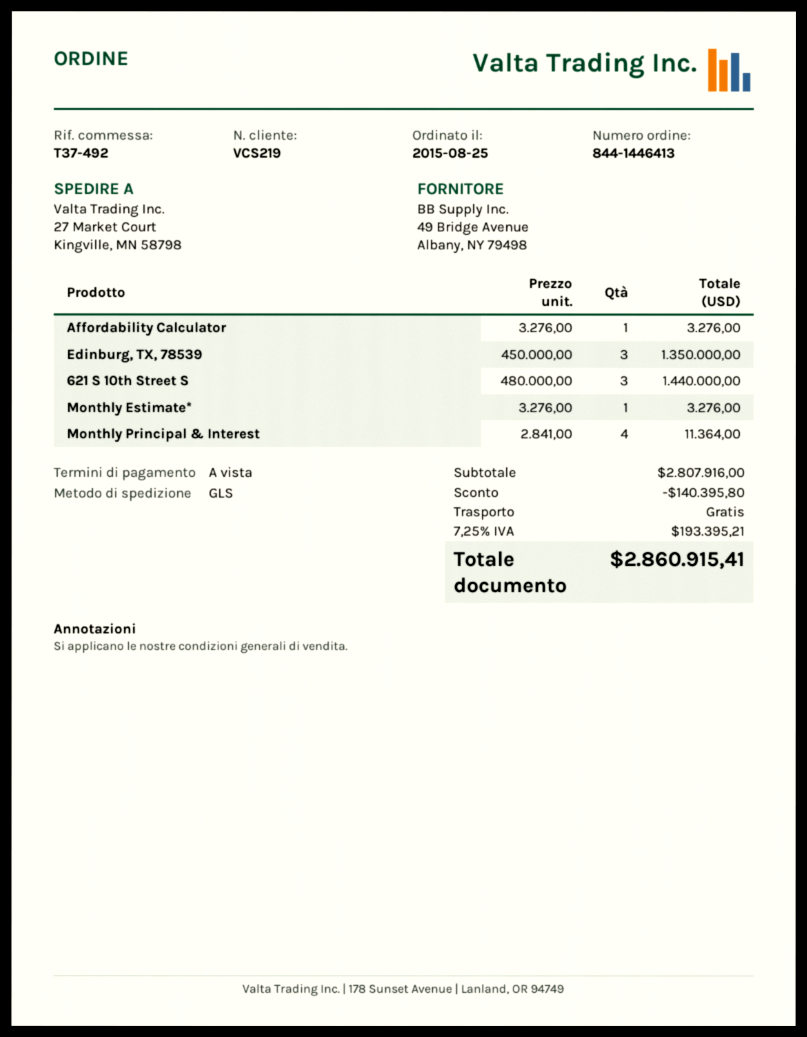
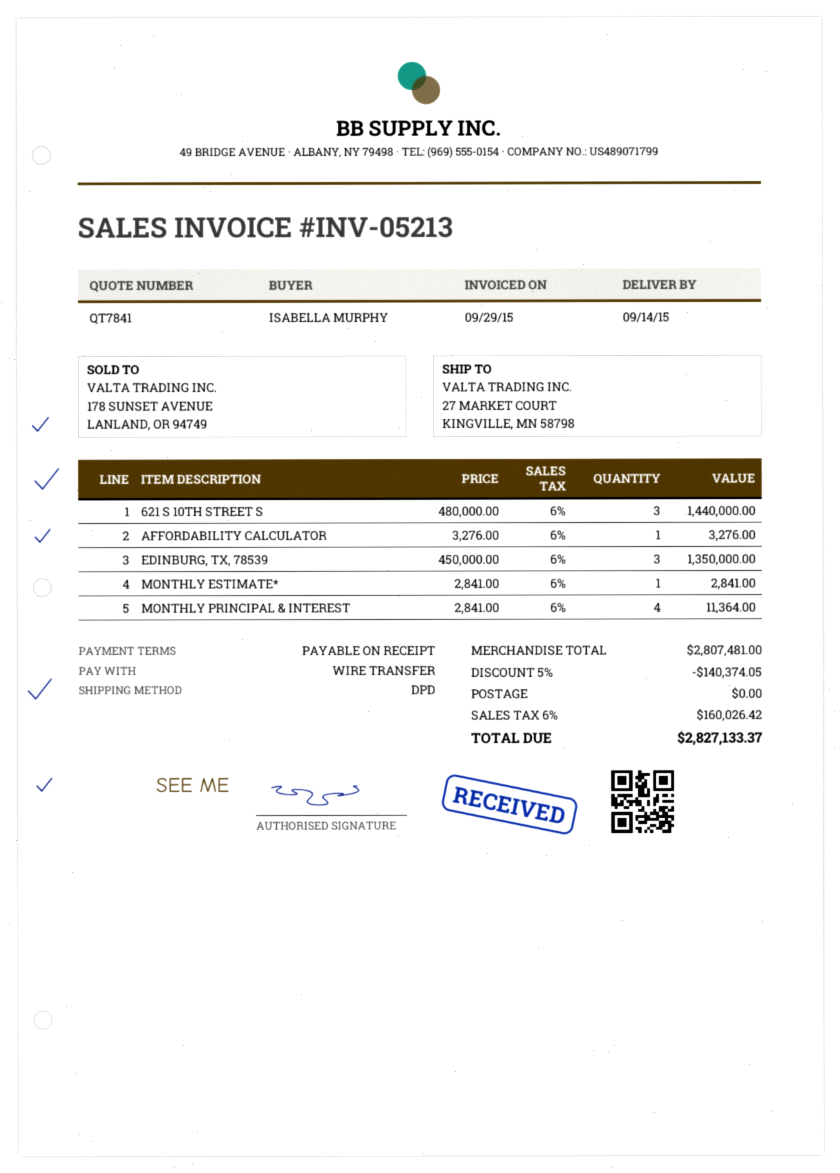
shipping method: GLS -> DPD
Monthly Estimate*: 1 x 3276.00 = 3276.00 -> 1 x 2841.00 = 2841.00
subtotal: 2807916.00 -> 2807481.00
discount: 140395.80 -> 140374.05
tax: 7.25% = 193395.21 -> 6% = 160026.42
total: 2860915.41 -> 2827133.37

